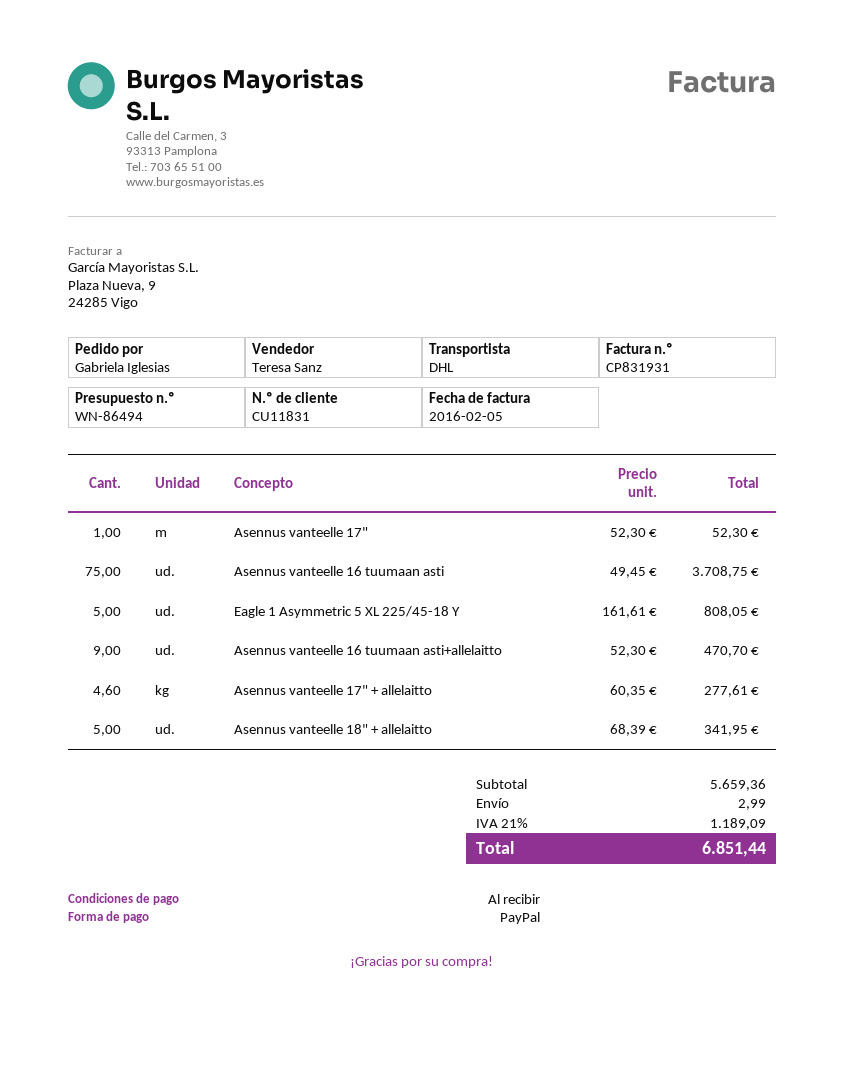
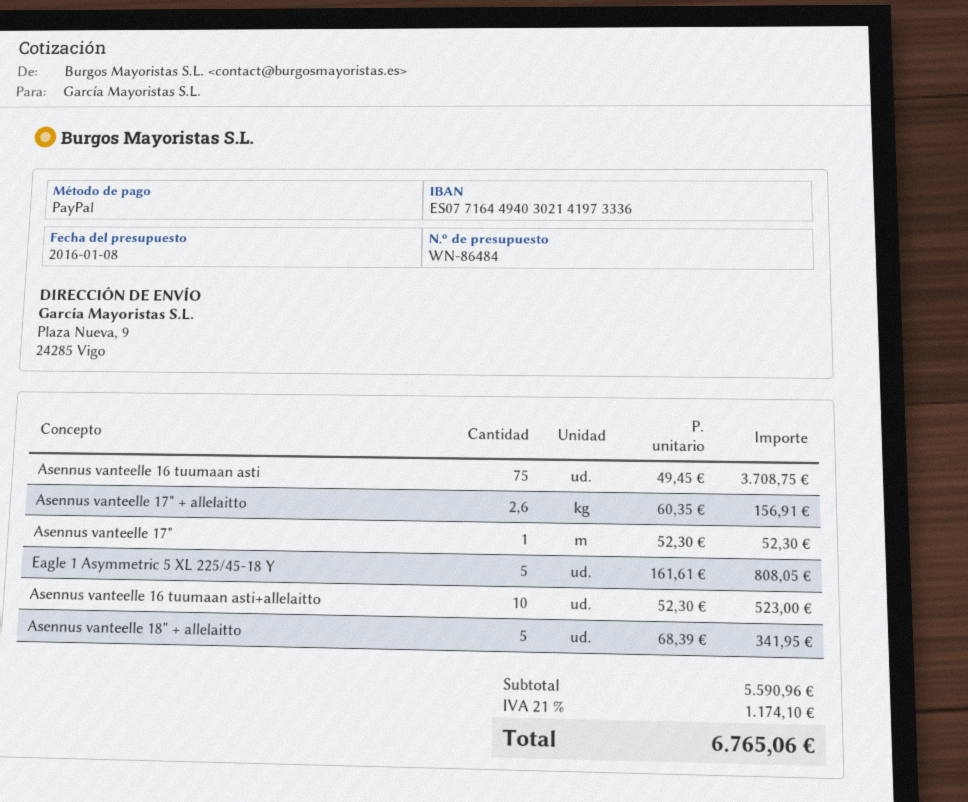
quote number: WN-86494 -> WN-86484
Asennus vanteelle 16 tuumaan asti+allelaitto: 9 x 52.30 = 470.70 -> 10 x 52.30 = 523.00
Asennus vanteelle 17" + allelaitto: 4.6 x 60.35 = 277.61 -> 2.6 x 60.35 = 156.91
subtotal: 5659.36 -> 5590.96
shipping: 2.99 -> none
tax: 21% = 1189.09 -> 21% = 1174.10
total: 6851.44 -> 6765.06

